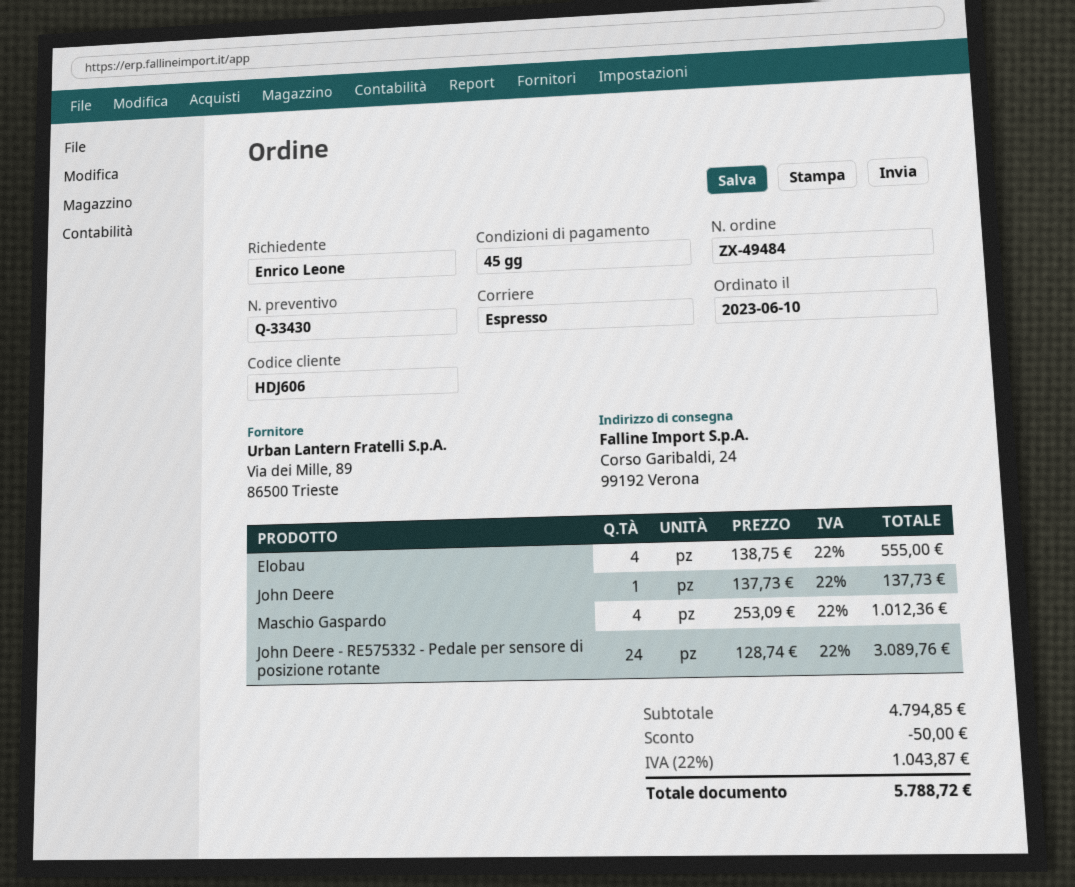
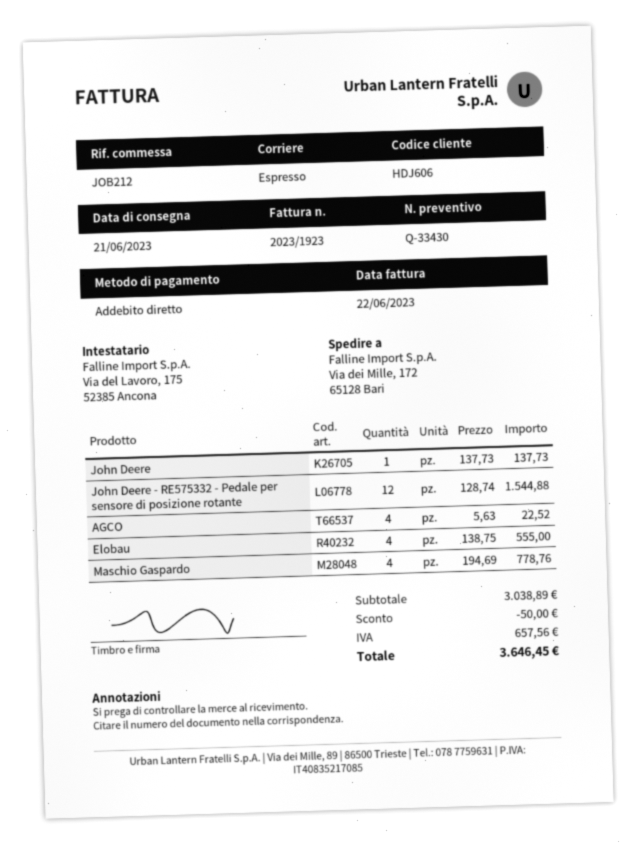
ship to: Corso Garibaldi, 24, 99192 Verona -> Via dei Mille, 172, 65128 Bari
Maschio Gaspardo: 4 x 253.09 = 1012.36 -> 4 x 194.69 = 778.76
John Deere - RE575332 - Pedale per sensore di posizione rotante: 24 x 128.74 = 3089.76 -> 12 x 128.74 = 1544.88
AGCO: none -> 4 x 5.63 = 22.52
subtotal: 4794.85 -> 3038.89
tax: 1043.87 -> 657.56
total: 5788.72 -> 3646.45

